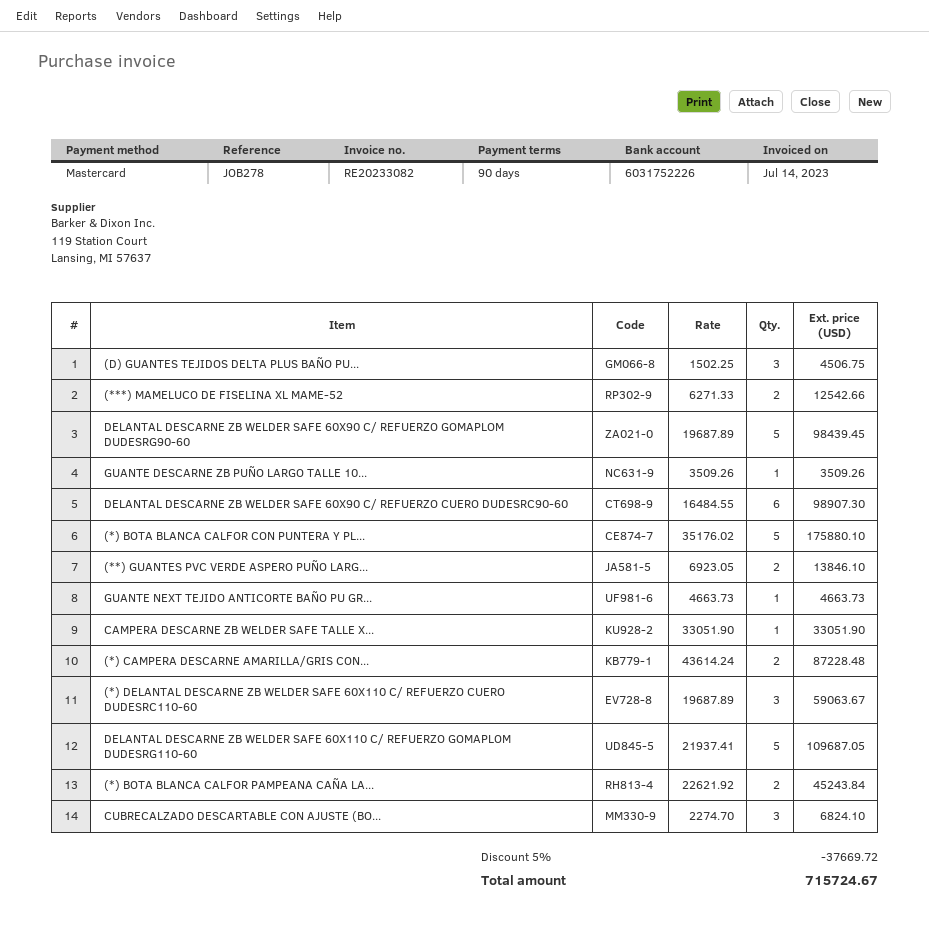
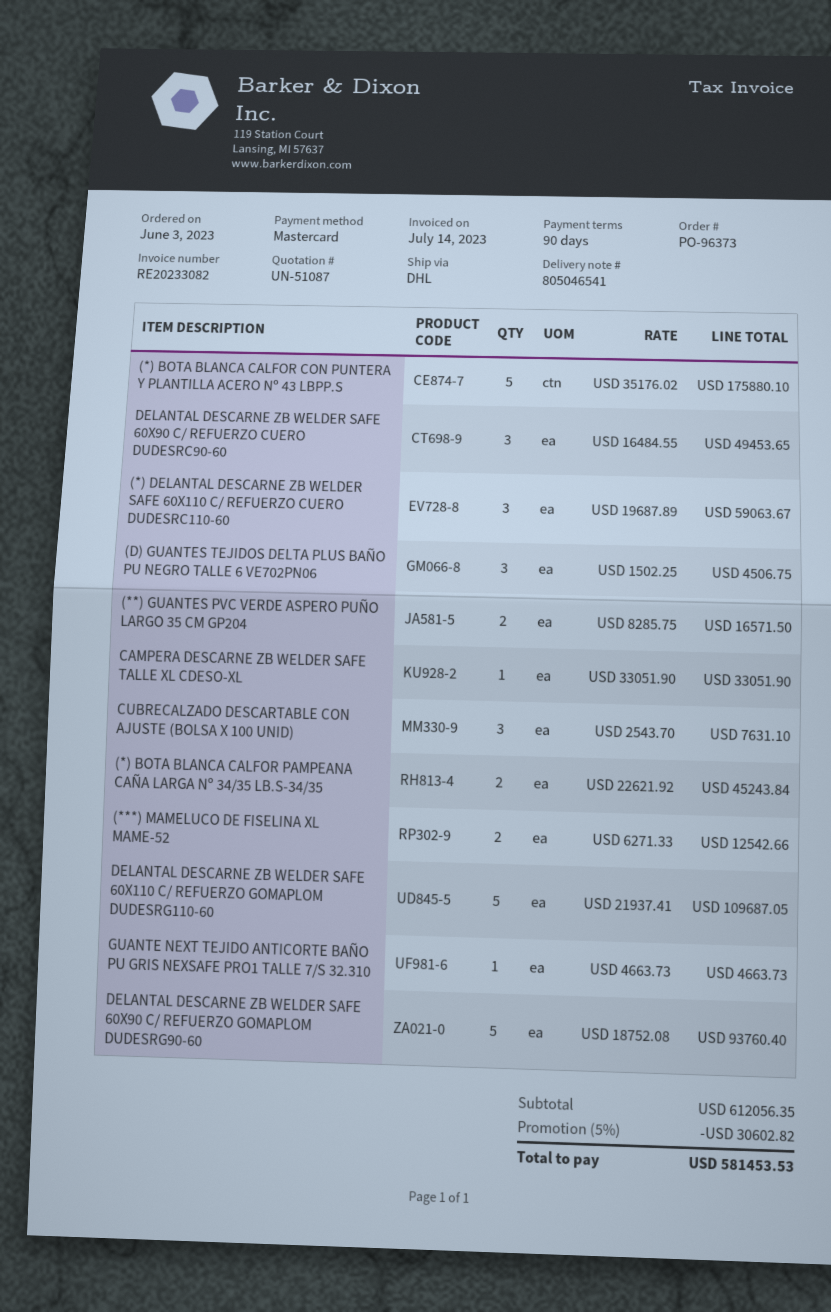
DELANTAL DESCARNE ZB WELDER SAFE 60X90 C/ REFUERZO GOMAPLOM DUDESRG90-60: 5 x 19687.89 = 98439.45 -> 5 x 18752.08 = 93760.40
GUANTE DESCARNE ZB PUÑO LARGO TALLE 10...: 1 x 3509.26 = 3509.26 -> none
DELANTAL DESCARNE ZB WELDER SAFE 60X90 C/ REFUERZO CUERO DUDESRC90-60: 6 x 16484.55 = 98907.30 -> 3 x 16484.55 = 49453.65
(**) GUANTES PVC VERDE ASPERO PUÑO LARG...: 2 x 6923.05 = 13846.10 -> 2 x 8285.75 = 16571.50
(*) CAMPERA DESCARNE AMARILLA/GRIS CON...: 2 x 43614.24 = 87228.48 -> none
CUBRECALZADO DESCARTABLE CON AJUSTE (BO...: 3 x 2274.70 = 6824.10 -> 3 x 2543.70 = 7631.10
discount: 5% = 37669.72 -> 5% = 30602.82
total: 715724.67 -> 581453.53

